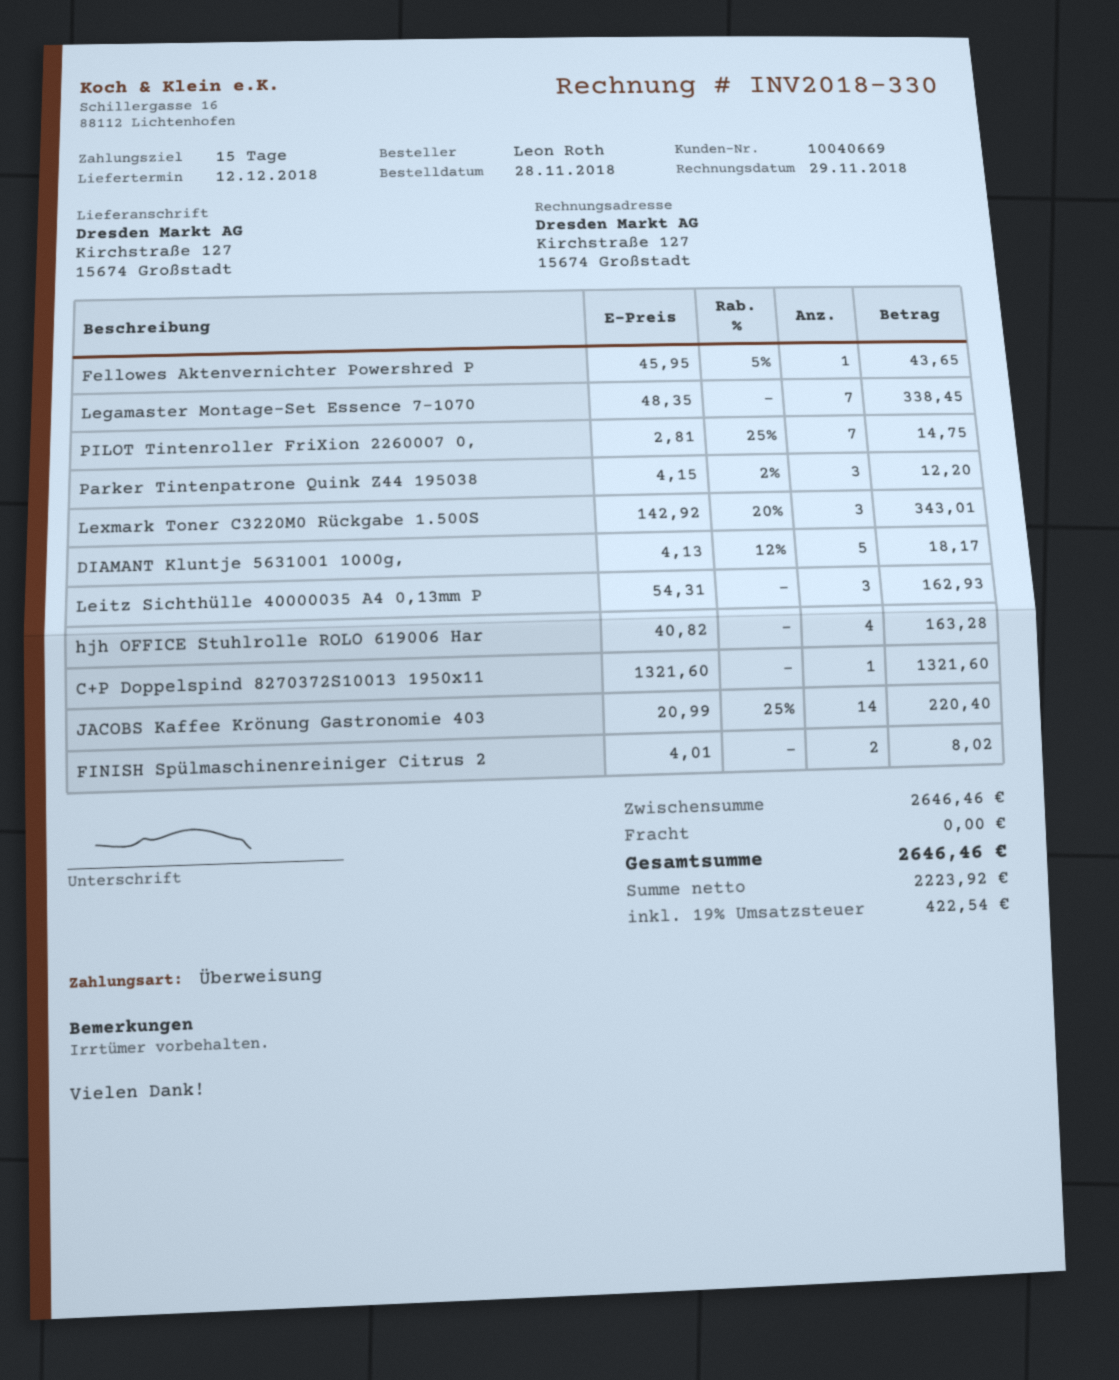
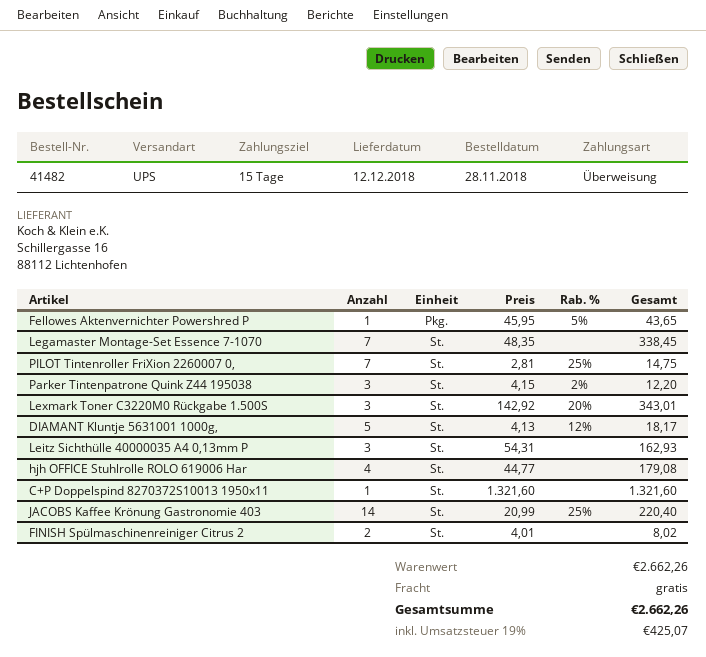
hjh OFFICE Stuhlrolle ROLO 619006 Har: 4 x 40.82 = 163.28 -> 4 x 44.77 = 179.08
subtotal: 2646.46 -> 2662.26
tax: 19% = 422.54 -> 19% = 425.07
total: 2646.46 -> 2662.26

